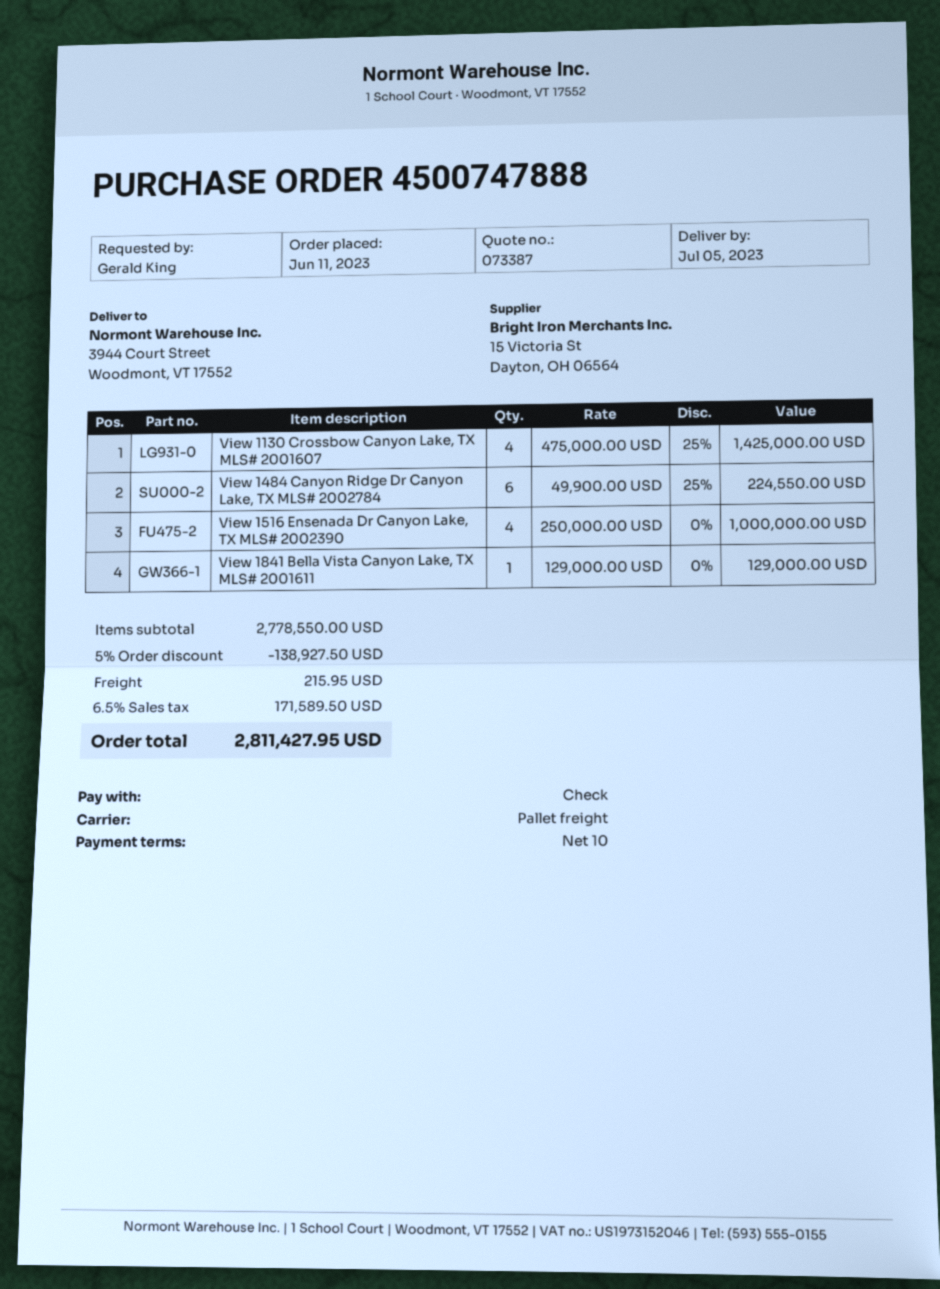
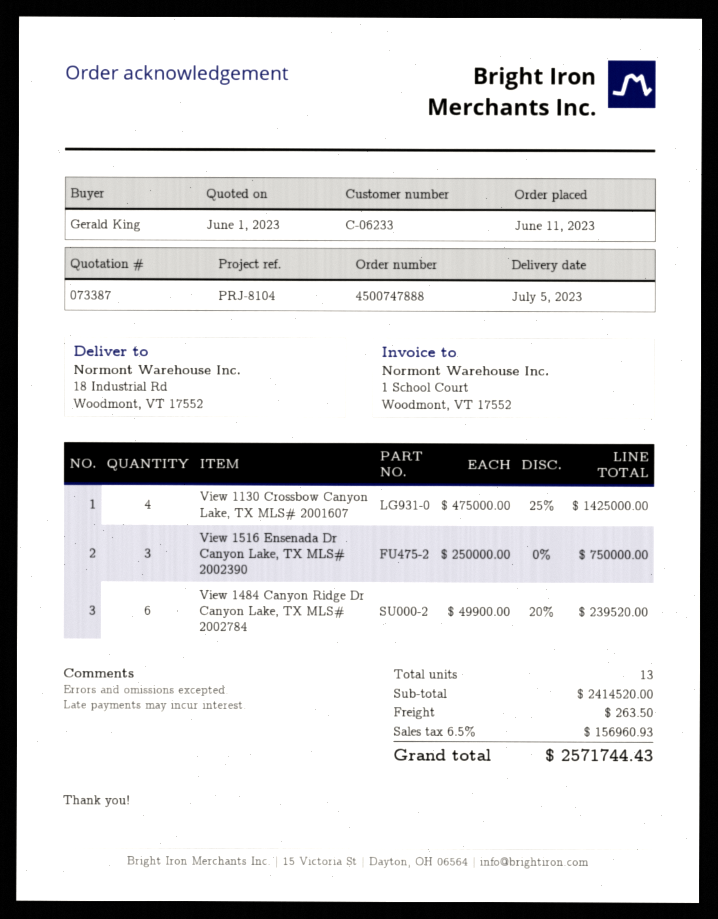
ship to: 3944 Court Street, Woodmont, VT 17552 -> 18 Industrial Rd, Woodmont, VT 17552
View 1484 Canyon Ridge Dr Canyon Lake, TX MLS# 2002784: 6 x 49900.00 - 25% = 224550.00 -> 6 x 49900.00 - 20% = 239520.00
View 1516 Ensenada Dr Canyon Lake, TX MLS# 2002390: 4 x 250000.00 = 1000000.00 -> 3 x 250000.00 = 750000.00
View 1841 Bella Vista Canyon Lake, TX MLS# 2001611: 1 x 129000.00 = 129000.00 -> none
subtotal: 2778550.00 -> 2414520.00
discount: 5% = 138927.50 -> none
shipping: 215.95 -> 263.50
tax: 6.5% = 171589.50 -> 6.5% = 156960.93
total: 2811427.95 -> 2571744.43

